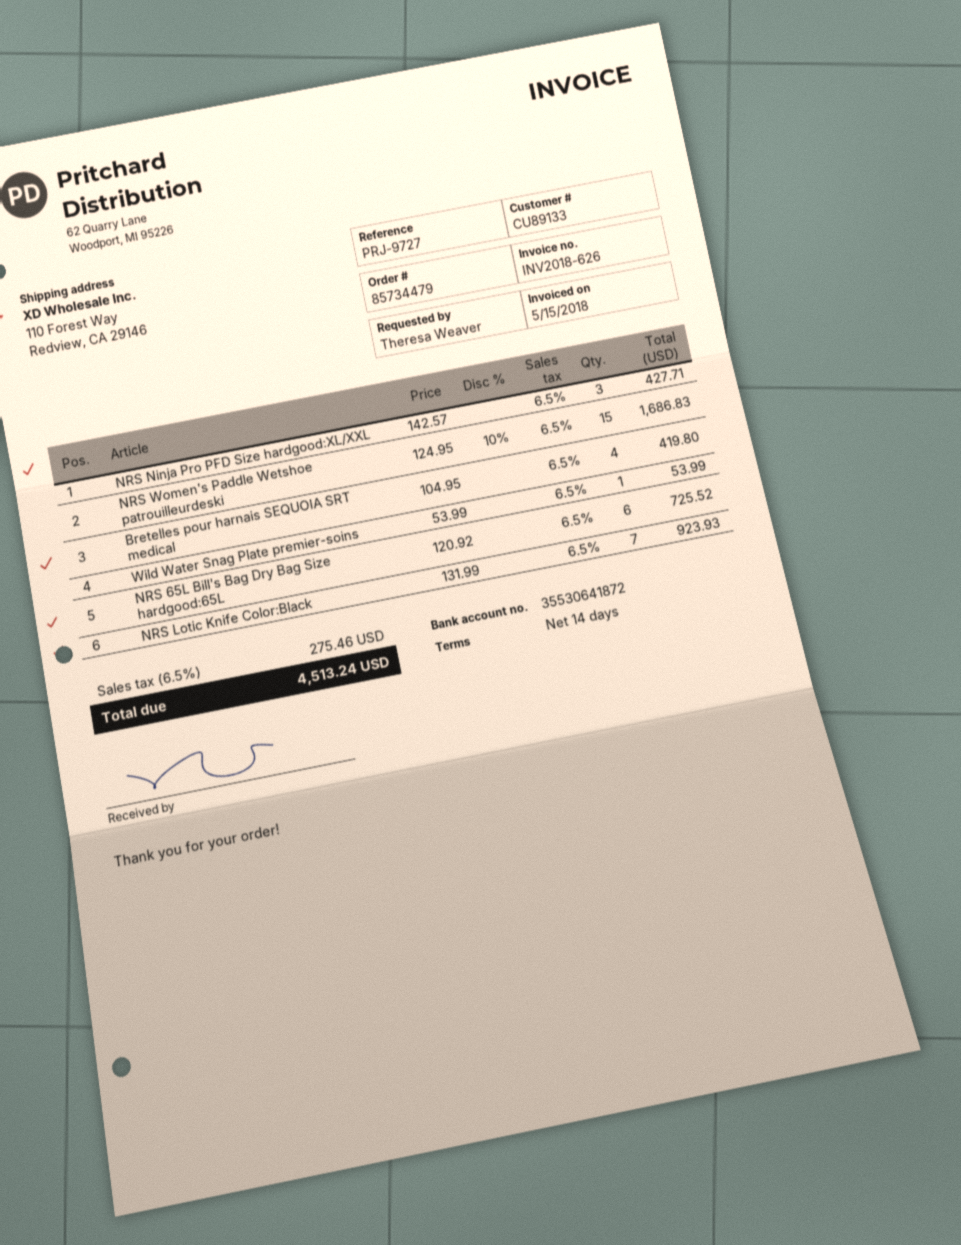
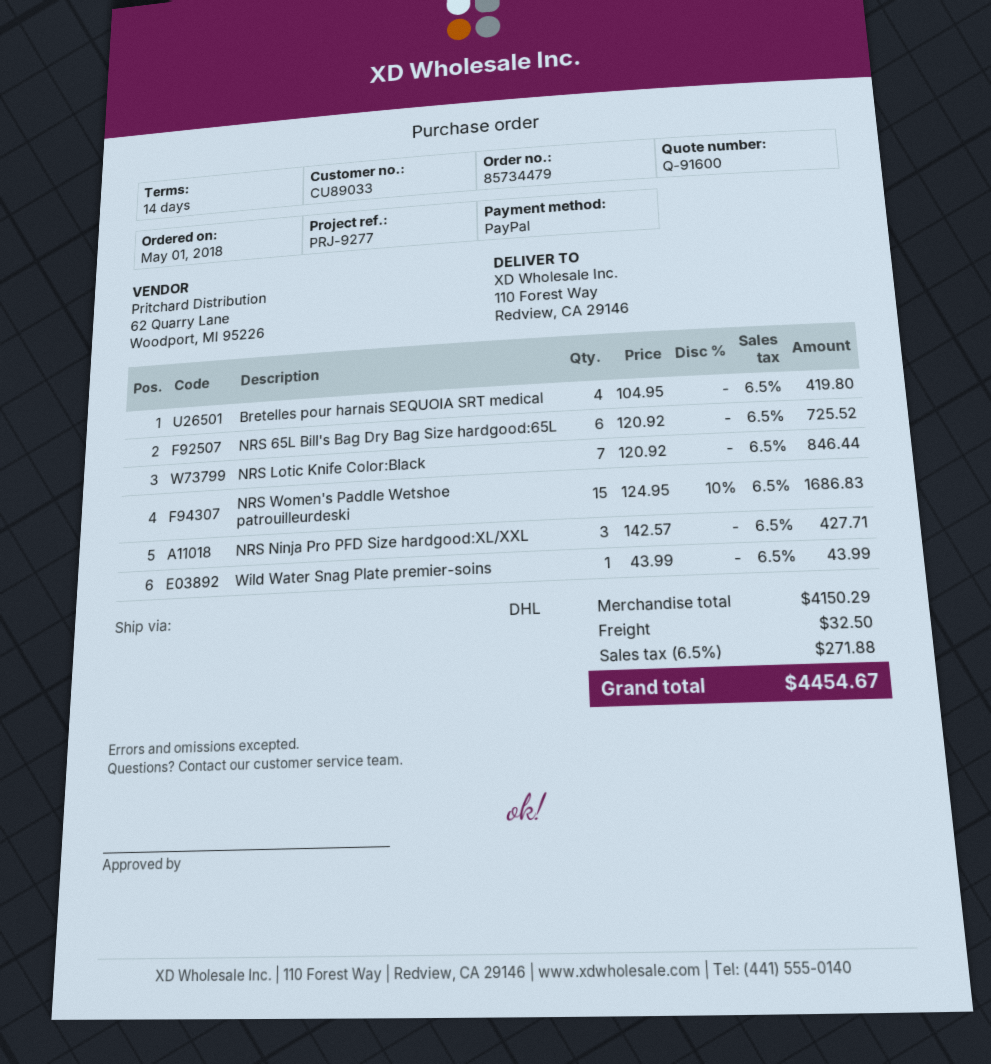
customer number: CU89133 -> CU89033
reference: PRJ-9727 -> PRJ-9277
Wild Water Snag Plate premier-soins: 1 x 53.99 = 53.99 -> 1 x 43.99 = 43.99
NRS Lotic Knife Color:Black: 7 x 131.99 = 923.93 -> 7 x 120.92 = 846.44
shipping: none -> 32.50
tax: 6.5% = 275.46 -> 6.5% = 271.88
total: 4513.24 -> 4454.67

